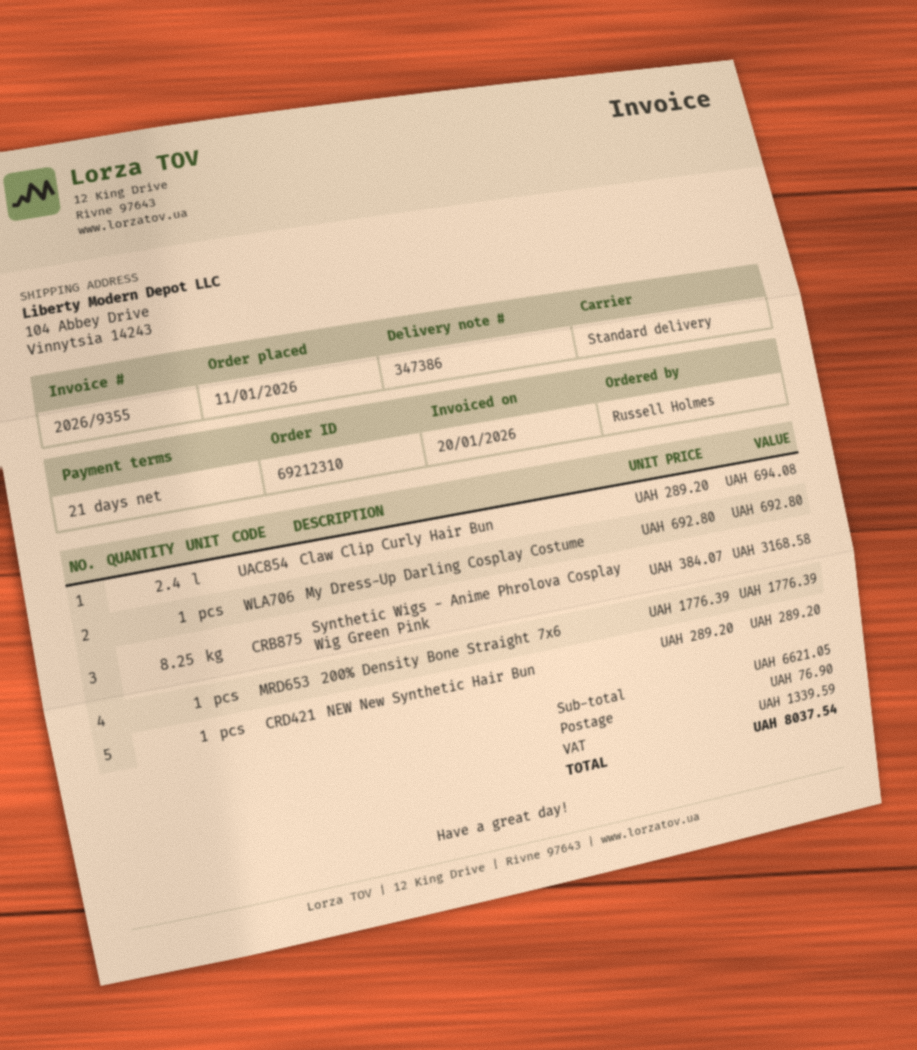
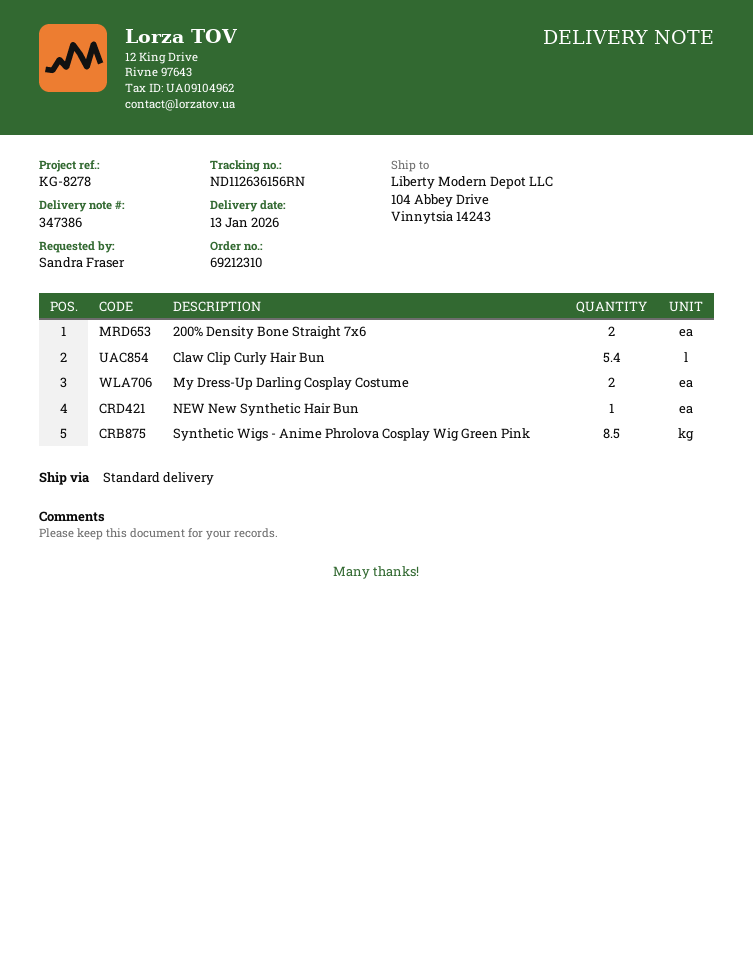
ordered by: Russell Holmes -> Sandra Fraser
Claw Clip Curly Hair Bun: 2.4 -> 5.4
My Dress-Up Darling Cosplay Costume: 1 -> 2
Synthetic Wigs - Anime Phrolova Cosplay Wig Green Pink: 8.25 -> 8.5
200% Density Bone Straight 7x6: 1 -> 2

